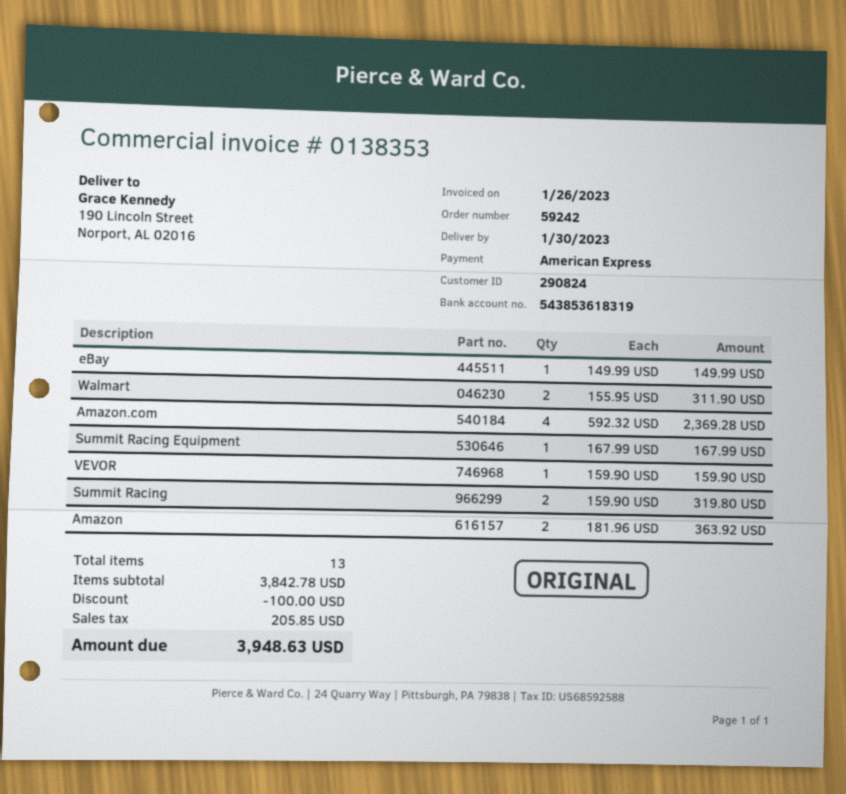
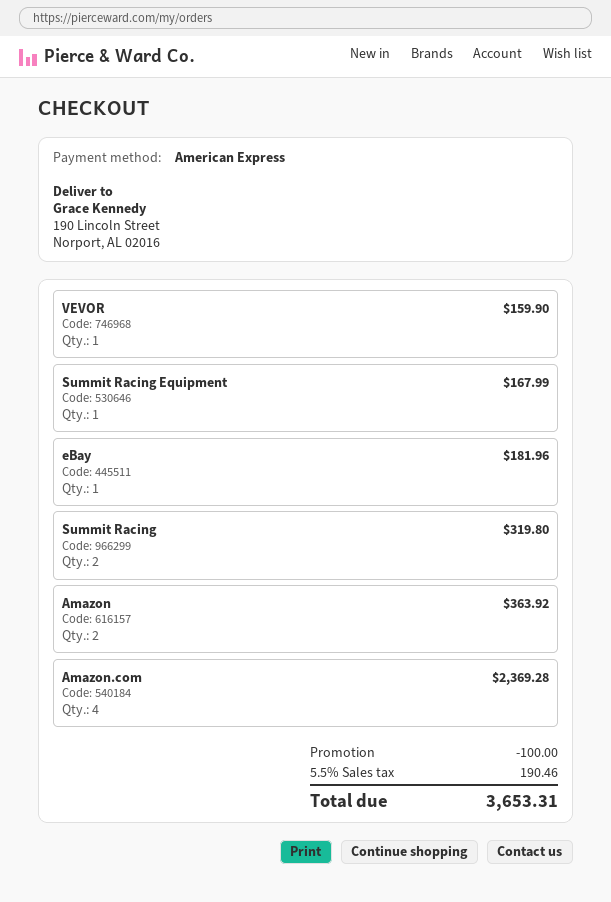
eBay: 1 for 149.99 -> 1 for 181.96
Walmart: 2 for 311.90 -> none
tax: 205.85 -> 190.46
total: 3948.63 -> 3653.31

